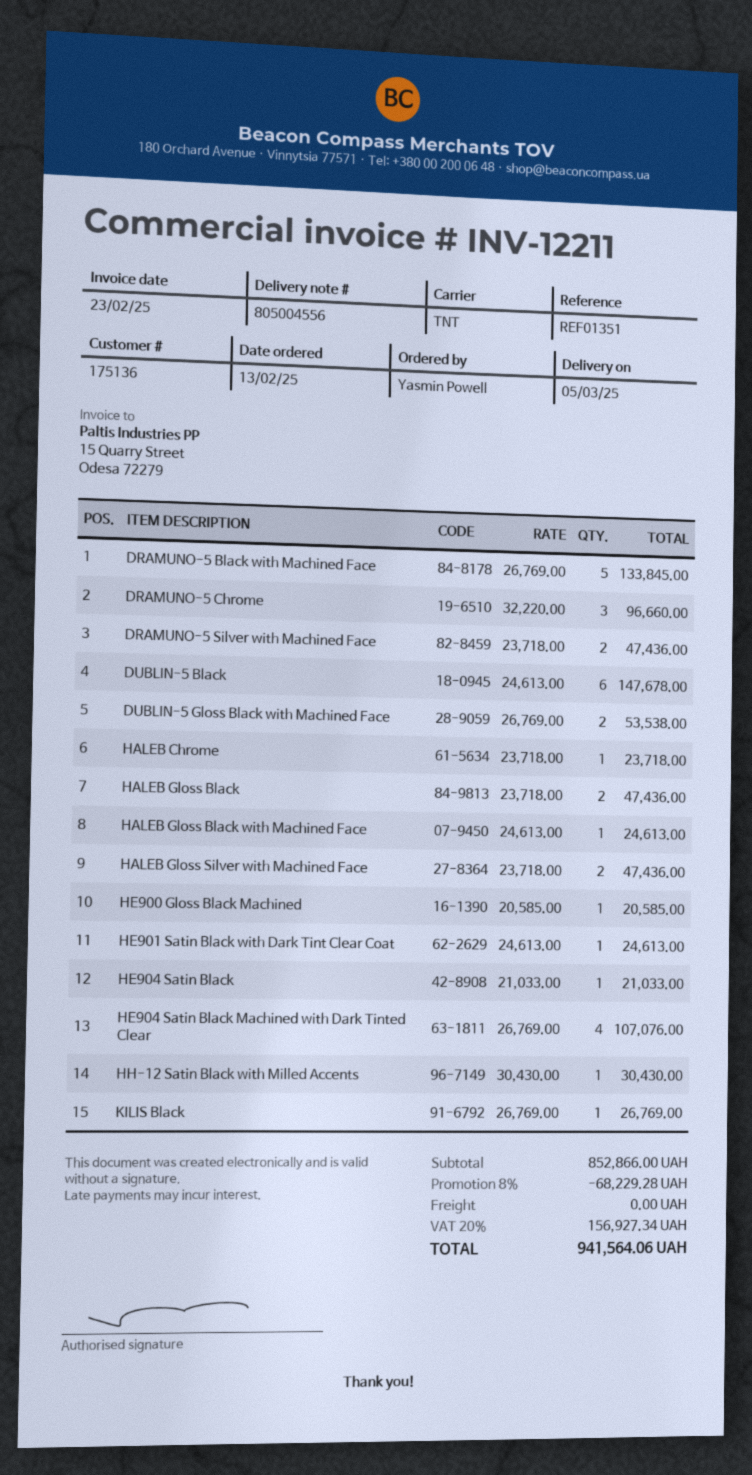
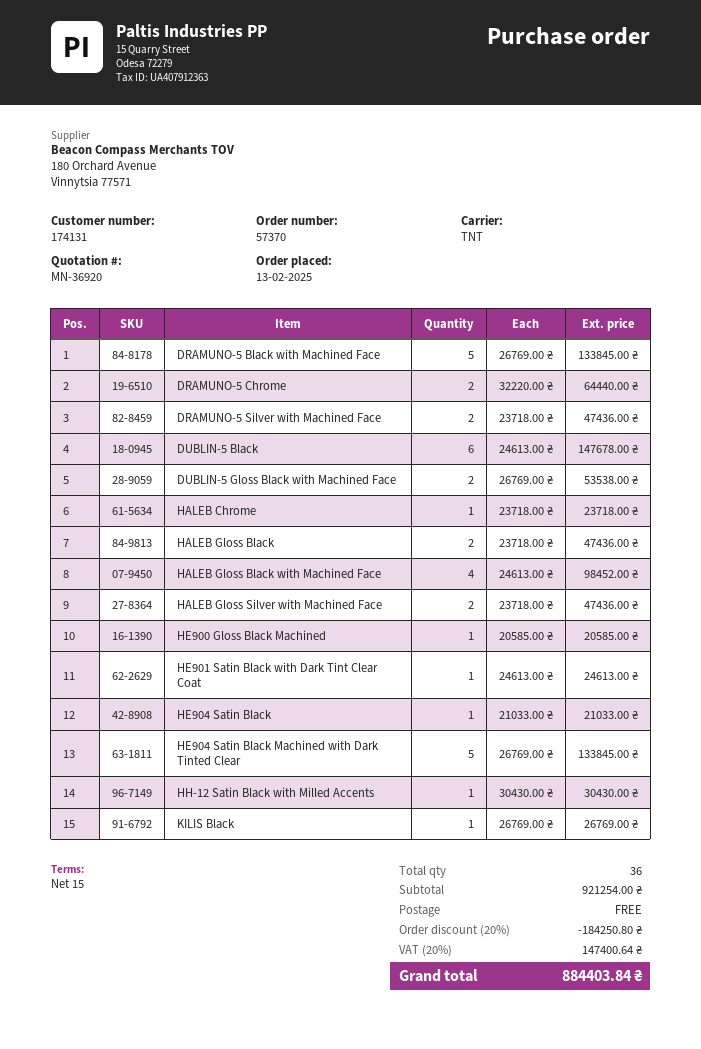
customer number: 175136 -> 174131
DRAMUNO-5 Chrome: 3 x 32220.00 = 96660.00 -> 2 x 32220.00 = 64440.00
HALEB Gloss Black with Machined Face: 1 x 24613.00 = 24613.00 -> 4 x 24613.00 = 98452.00
HE904 Satin Black Machined with Dark Tinted Clear: 4 x 26769.00 = 107076.00 -> 5 x 26769.00 = 133845.00
subtotal: 852866.00 -> 921254.00
discount: 8% = 68229.28 -> 20% = 184250.80
tax: 20% = 156927.34 -> 20% = 147400.64
total: 941564.06 -> 884403.84

